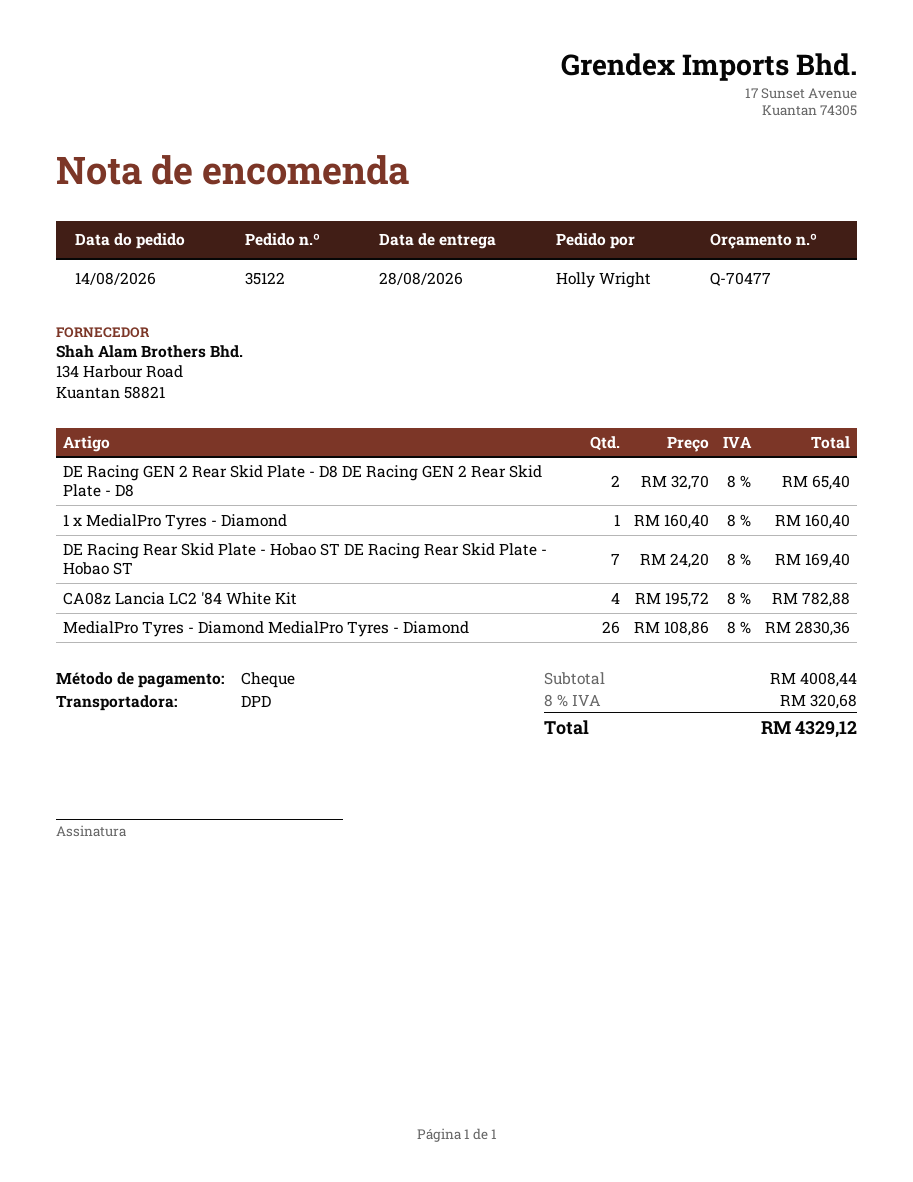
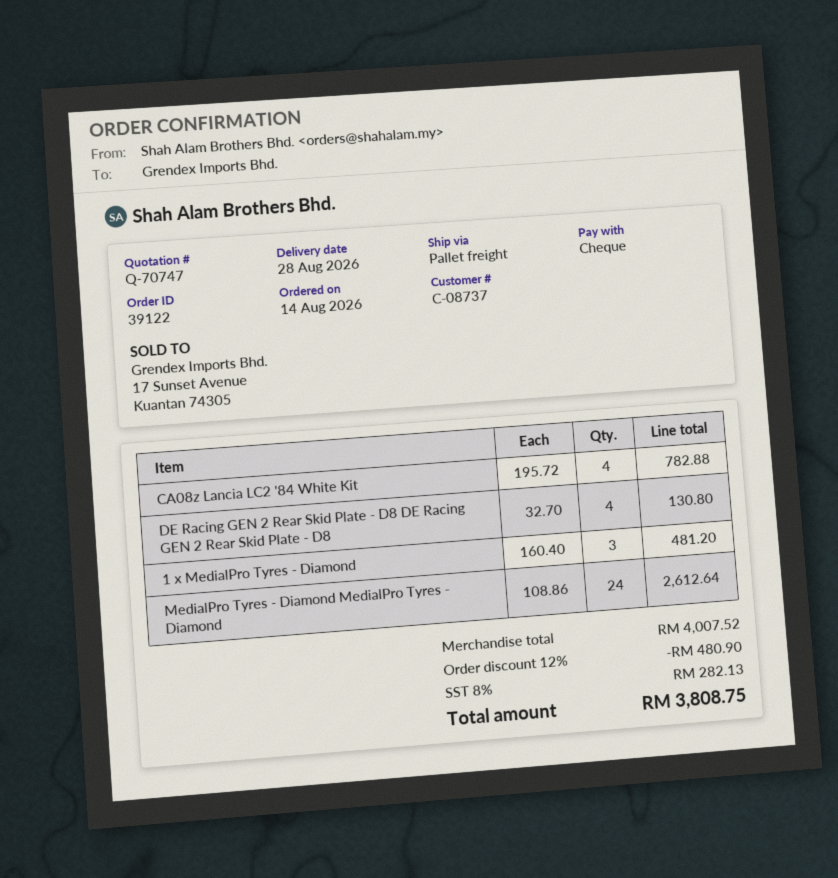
quote number: Q-70477 -> Q-70747
order number: 35122 -> 39122
shipping method: DPD -> pallet freight
DE Racing GEN 2 Rear Skid Plate - D8 DE Racing GEN 2 Rear Skid Plate - D8: 2 x 32.70 = 65.40 -> 4 x 32.70 = 130.80
1 x MedialPro Tyres - Diamond: 1 x 160.40 = 160.40 -> 3 x 160.40 = 481.20
DE Racing Rear Skid Plate - Hobao ST DE Racing Rear Skid Plate - Hobao ST: 7 x 24.20 = 169.40 -> none
MedialPro Tyres - Diamond MedialPro Tyres - Diamond: 26 x 108.86 = 2830.36 -> 24 x 108.86 = 2612.64
subtotal: 4008.44 -> 4007.52
discount: none -> 12% = 480.90
tax: 8% = 320.68 -> 8% = 282.13
total: 4329.12 -> 3808.75

